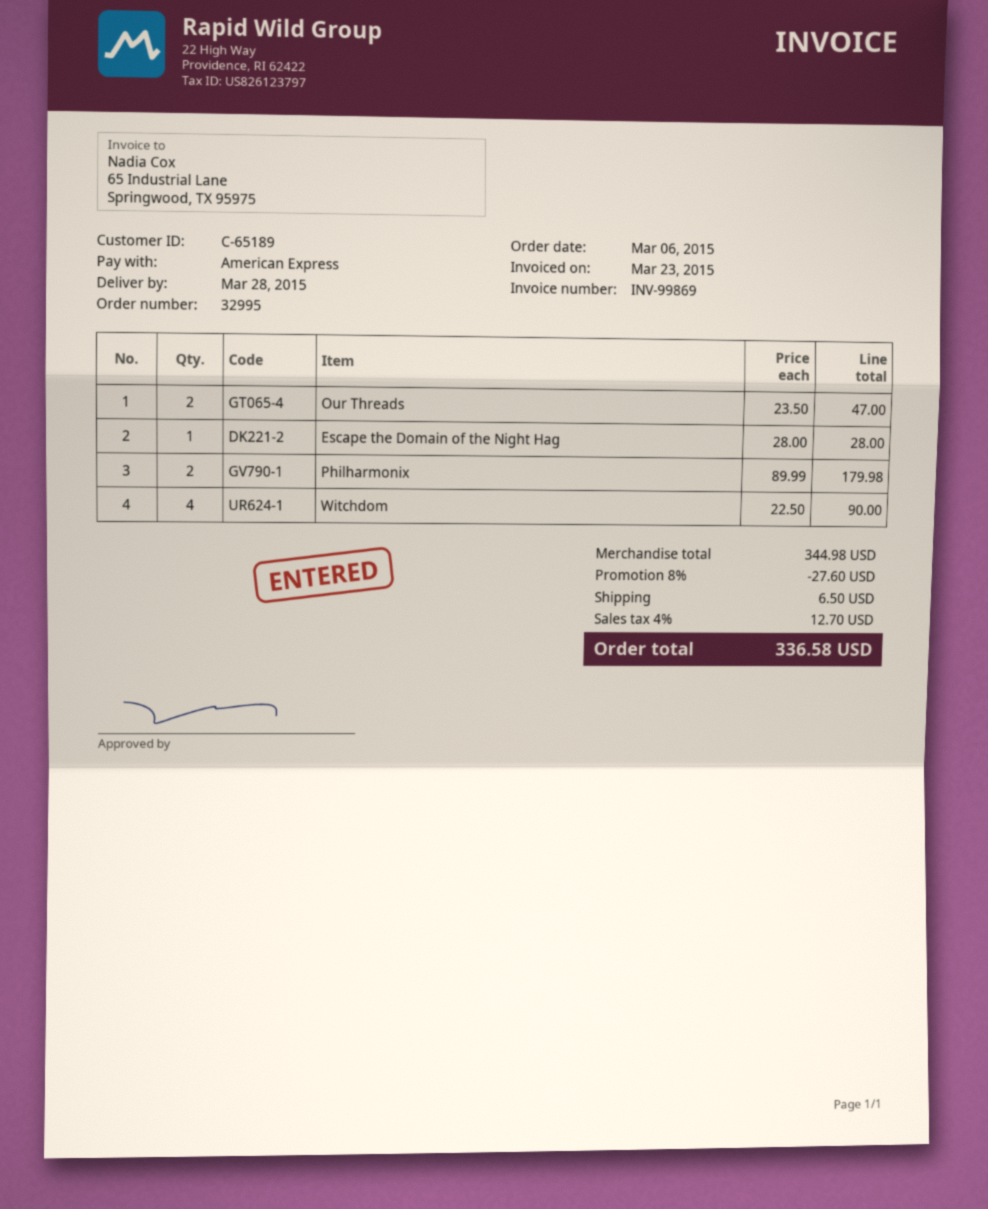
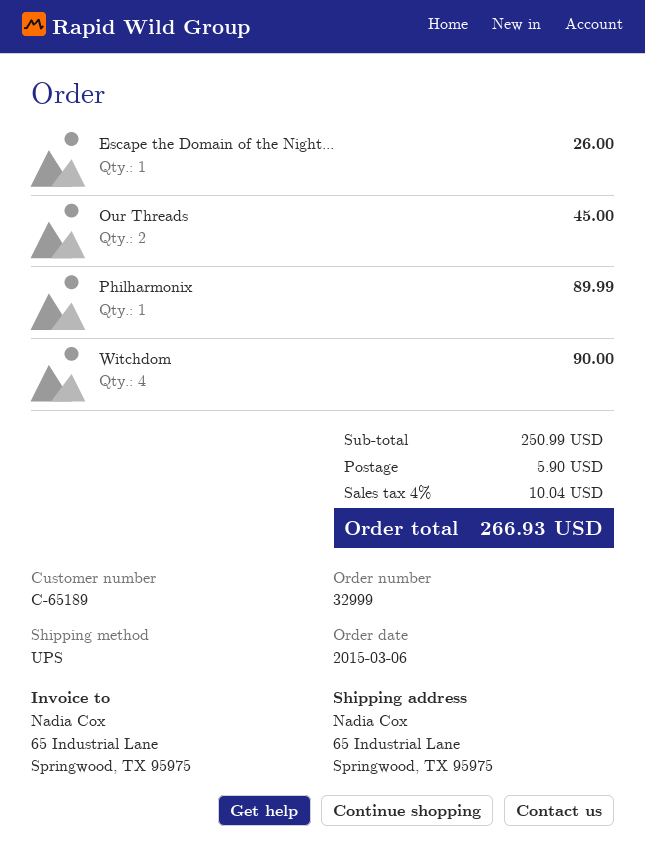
order number: 32995 -> 32999
Our Threads: 2 for 47.00 -> 2 for 45.00
Escape the Domain of the Night Hag: 1 for 28.00 -> 1 for 26.00
Philharmonix: 2 for 179.98 -> 1 for 89.99
subtotal: 344.98 -> 250.99
discount: 8% = 27.60 -> none
shipping: 6.50 -> 5.90
tax: 4% = 12.70 -> 4% = 10.04
total: 336.58 -> 266.93

